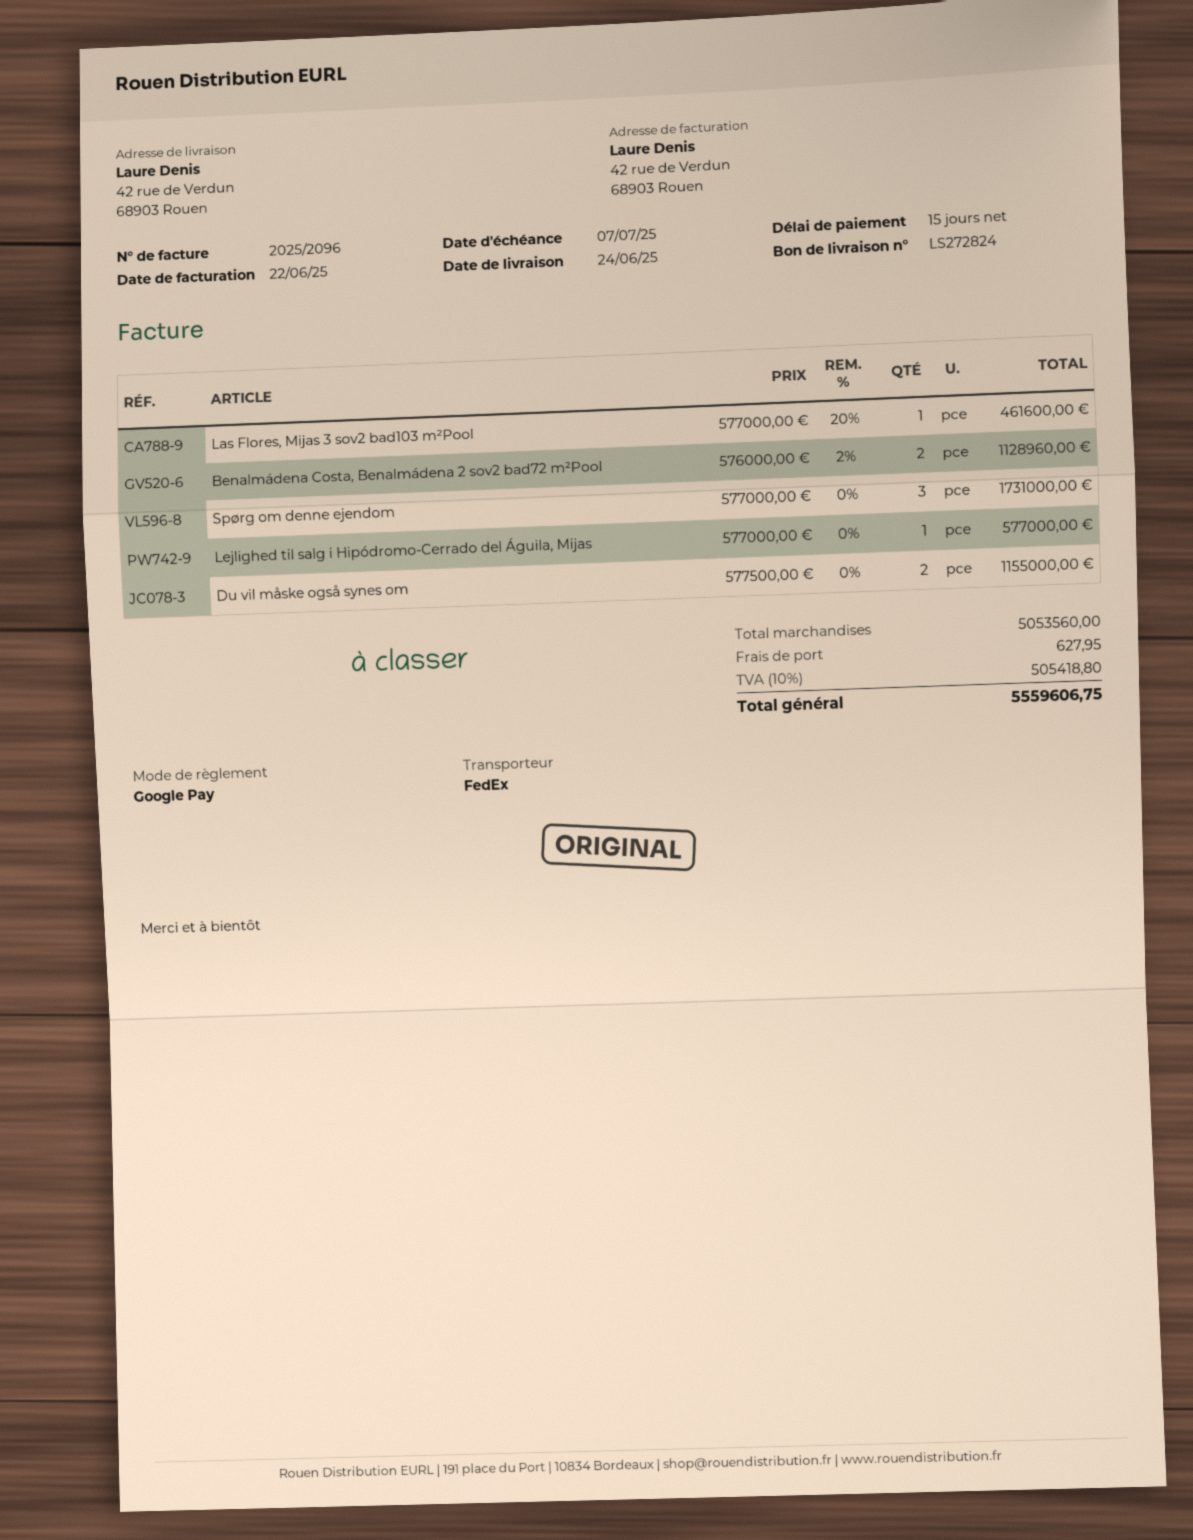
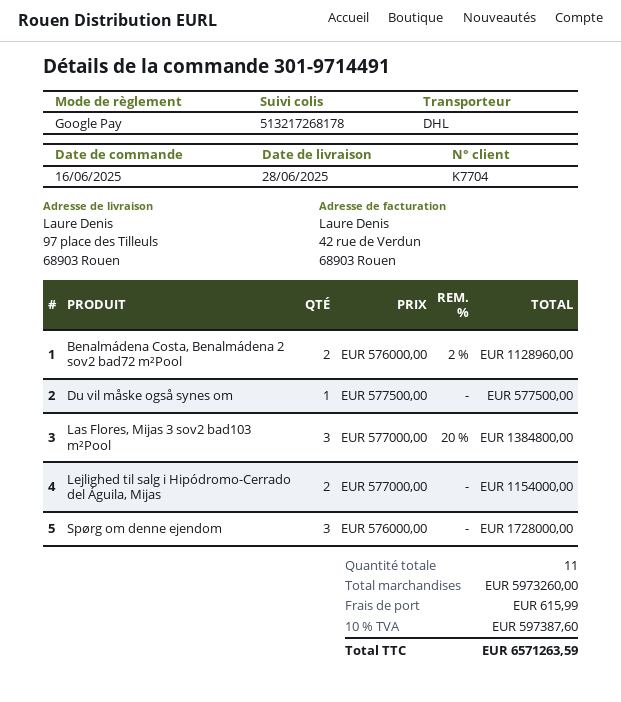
delivery date: 2025-06-24 -> 2025-06-28
shipping method: FedEx -> DHL
ship to: 42 rue de Verdun, 68903 Rouen -> 97 place des Tilleuls, 68903 Rouen
Las Flores, Mijas 3 sov2 bad103 m²Pool: 1 x 577000.00 - 20% = 461600.00 -> 3 x 577000.00 - 20% = 1384800.00
Spørg om denne ejendom: 3 x 577000.00 = 1731000.00 -> 3 x 576000.00 = 1728000.00
Lejlighed til salg i Hipódromo-Cerrado del Águila, Mijas: 1 x 577000.00 = 577000.00 -> 2 x 577000.00 = 1154000.00
Du vil måske også synes om: 2 x 577500.00 = 1155000.00 -> 1 x 577500.00 = 577500.00
subtotal: 5053560.00 -> 5973260.00
shipping: 627.95 -> 615.99
tax: 10% = 505418.80 -> 10% = 597387.60
total: 5559606.75 -> 6571263.59

